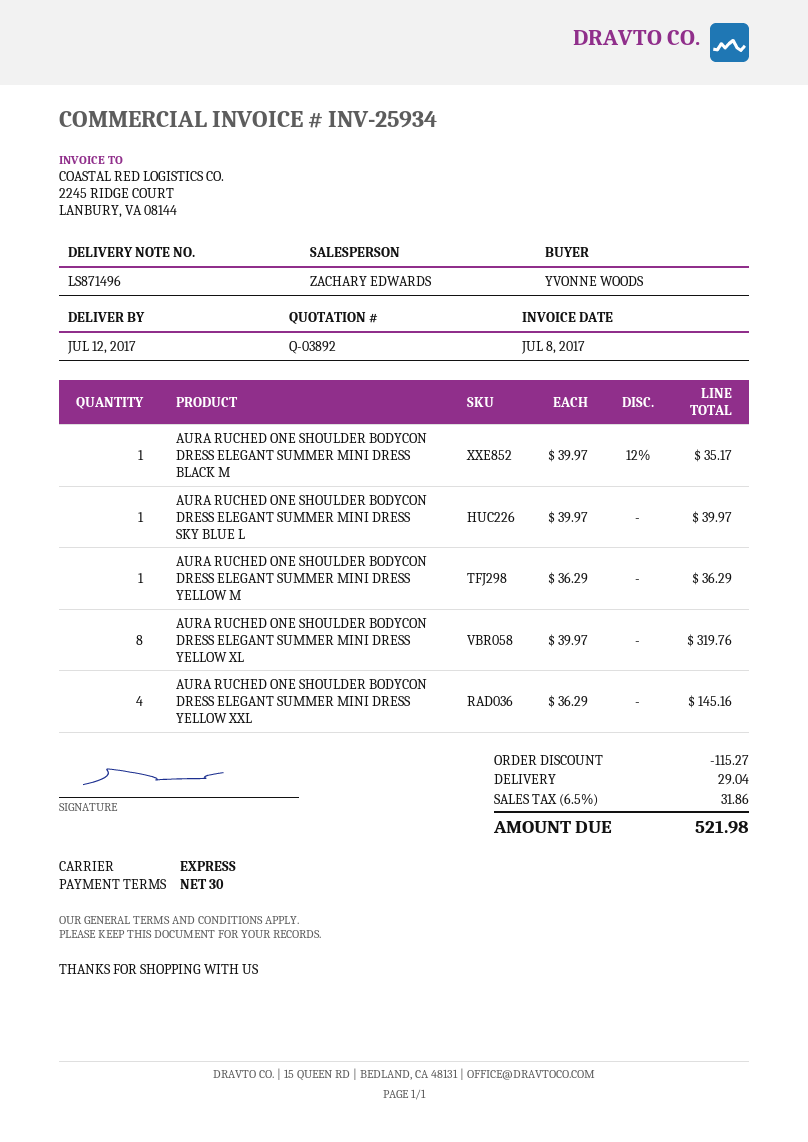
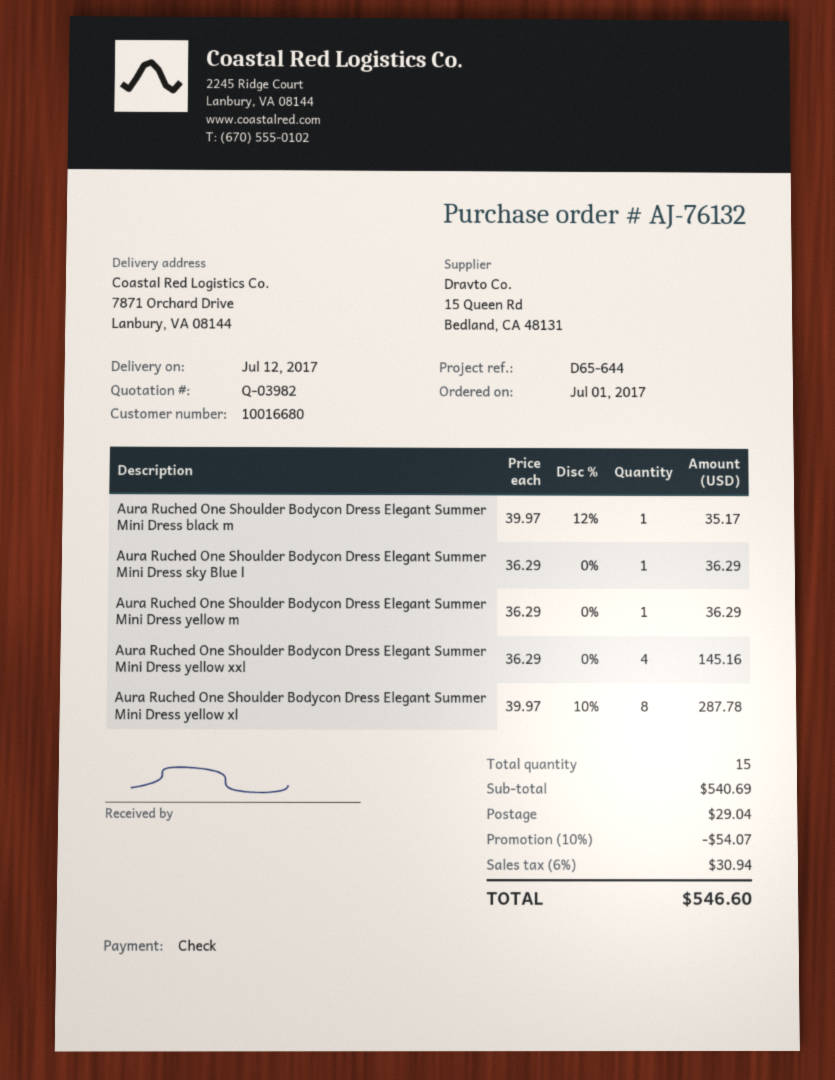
quote number: Q-03892 -> Q-03982
AURA RUCHED ONE SHOULDER BODYCON DRESS ELEGANT SUMMER MINI DRESS SKY BLUE L: 1 x 39.97 = 39.97 -> 1 x 36.29 = 36.29
AURA RUCHED ONE SHOULDER BODYCON DRESS ELEGANT SUMMER MINI DRESS YELLOW XL: 8 x 39.97 = 319.76 -> 8 x 39.97 - 10% = 287.78
discount: 115.27 -> 54.07
tax: 6.5% = 31.86 -> 6% = 30.94
total: 521.98 -> 546.60

